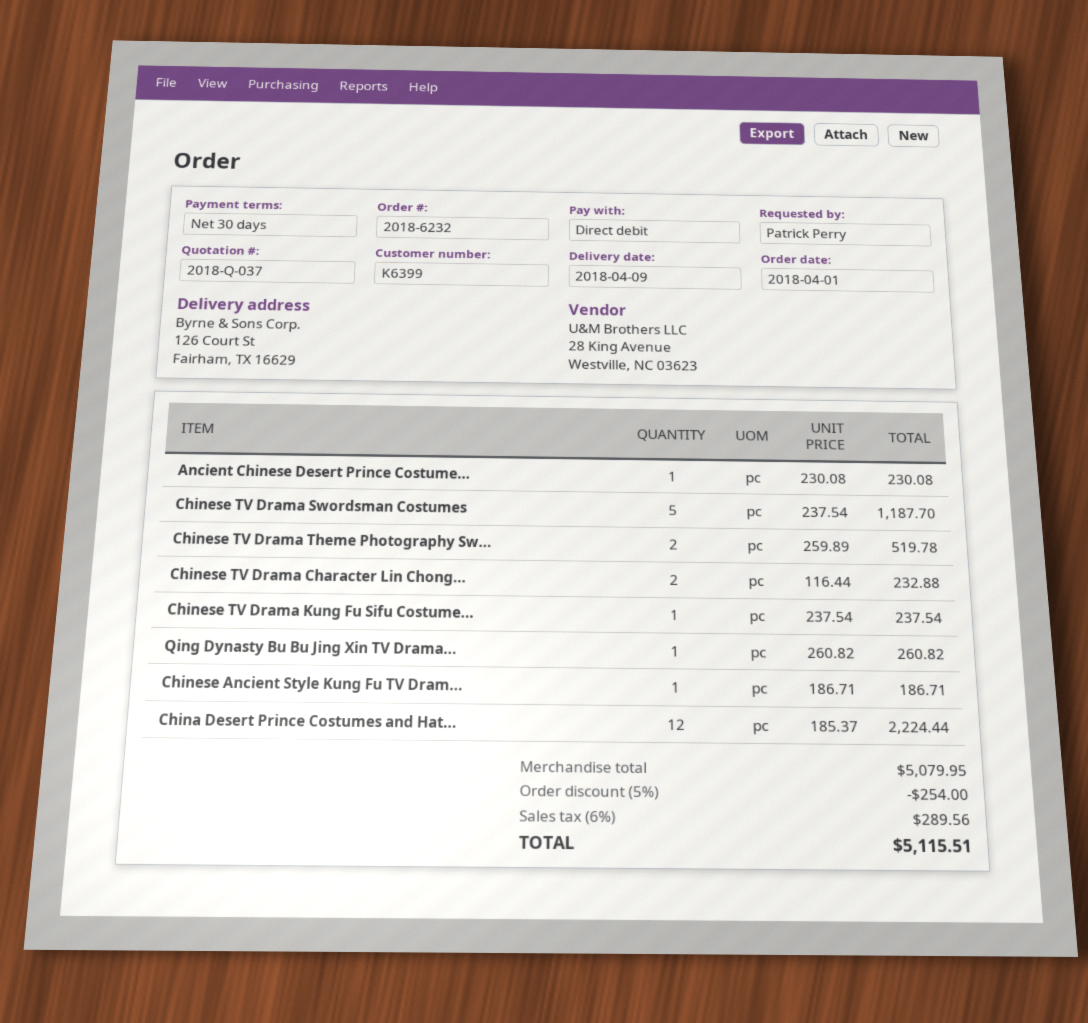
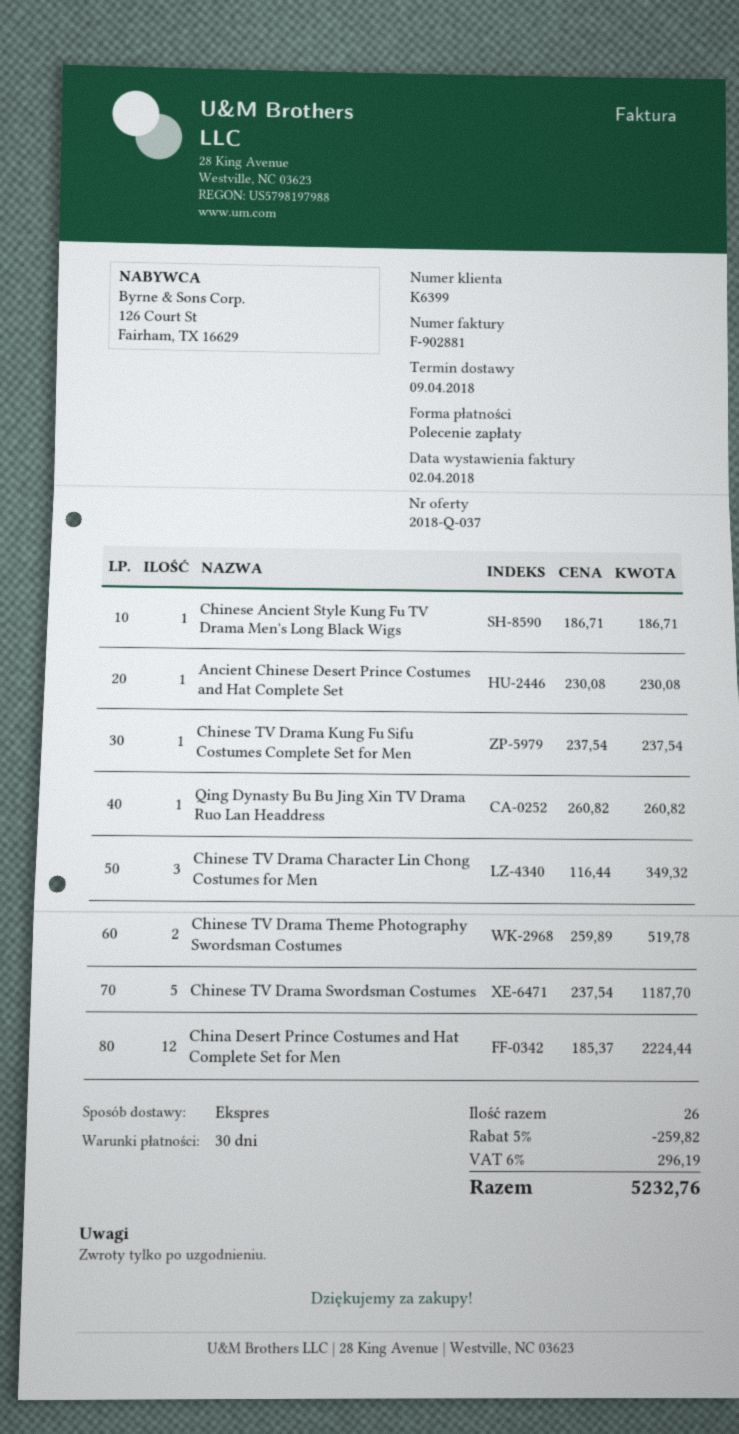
Chinese TV Drama Character Lin Chong...: 2 x 116.44 = 232.88 -> 3 x 116.44 = 349.32
discount: 5% = 254.00 -> 5% = 259.82
tax: 6% = 289.56 -> 6% = 296.19
total: 5115.51 -> 5232.76

